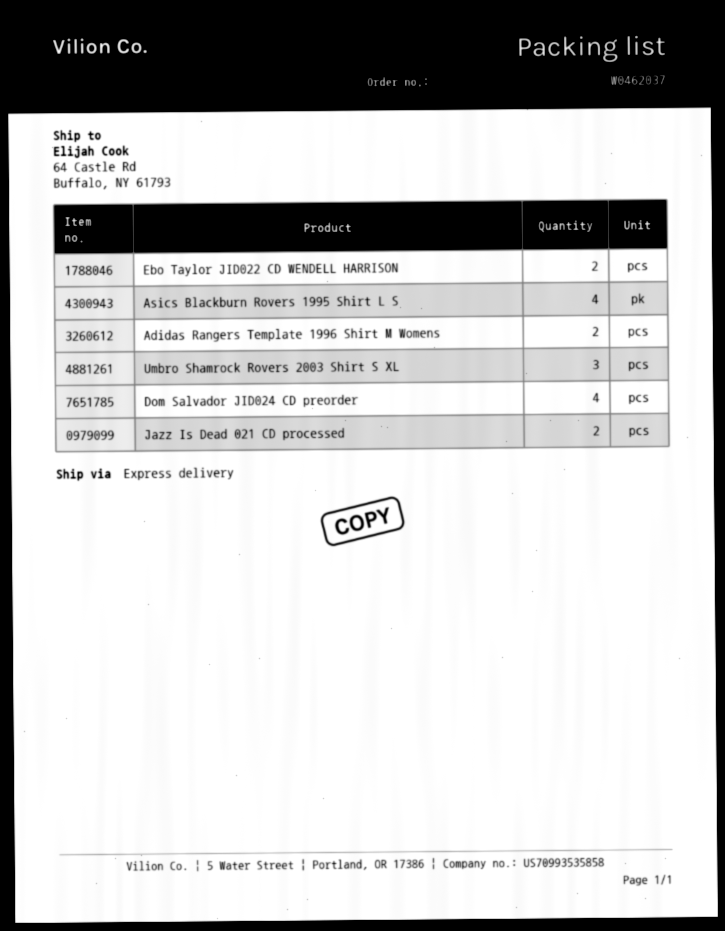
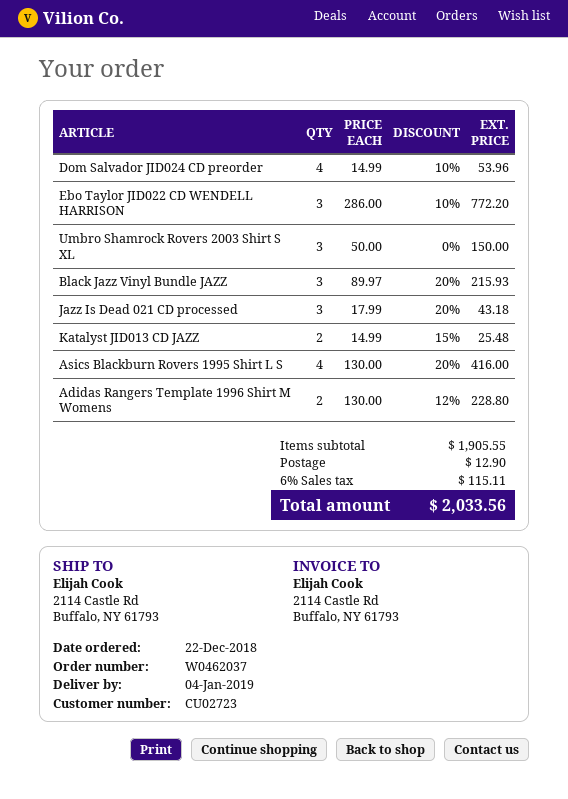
ship to: 64 Castle Rd, Buffalo, NY 61793 -> 2114 Castle Rd, Buffalo, NY 61793
Ebo Taylor JID022 CD WENDELL HARRISON: 2 -> 3
Jazz Is Dead 021 CD processed: 2 -> 3
Black Jazz Vinyl Bundle JAZZ: none -> 3
Katalyst JID013 CD JAZZ: none -> 2

